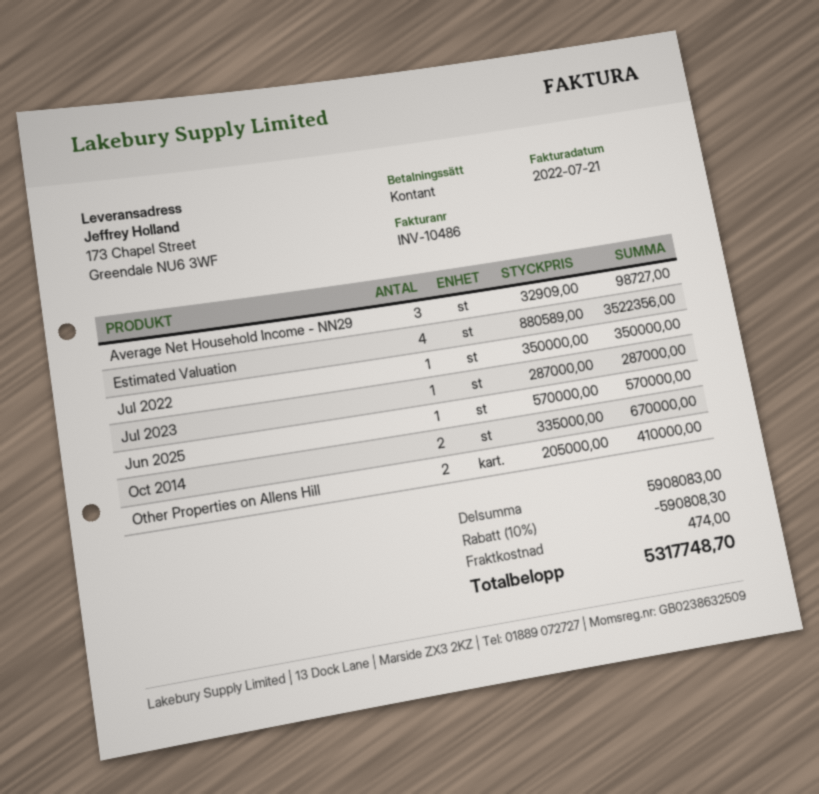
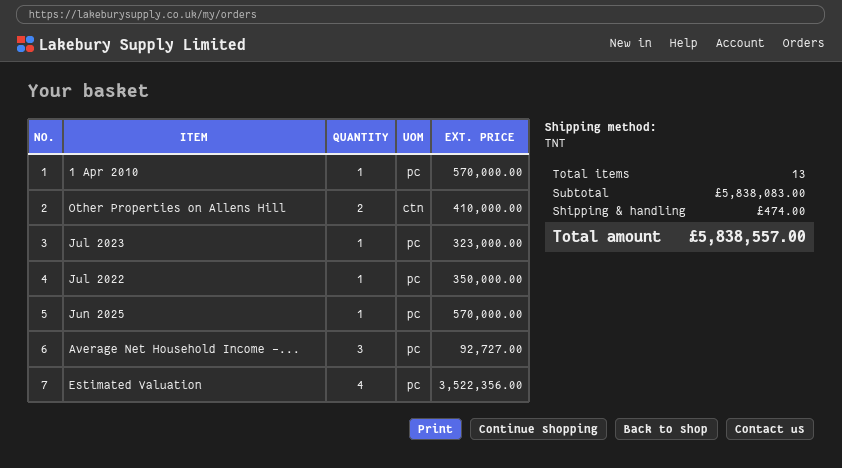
Average Net Household Income - NN29: 3 for 98727.00 -> 3 for 92727.00
Jul 2023: 1 for 287000.00 -> 1 for 323000.00
Oct 2014: 2 for 670000.00 -> none
1 Apr 2010: none -> 1 for 570000.00
subtotal: 5908083.00 -> 5838083.00
discount: 10% = 590808.30 -> none
total: 5317748.70 -> 5838557.00

